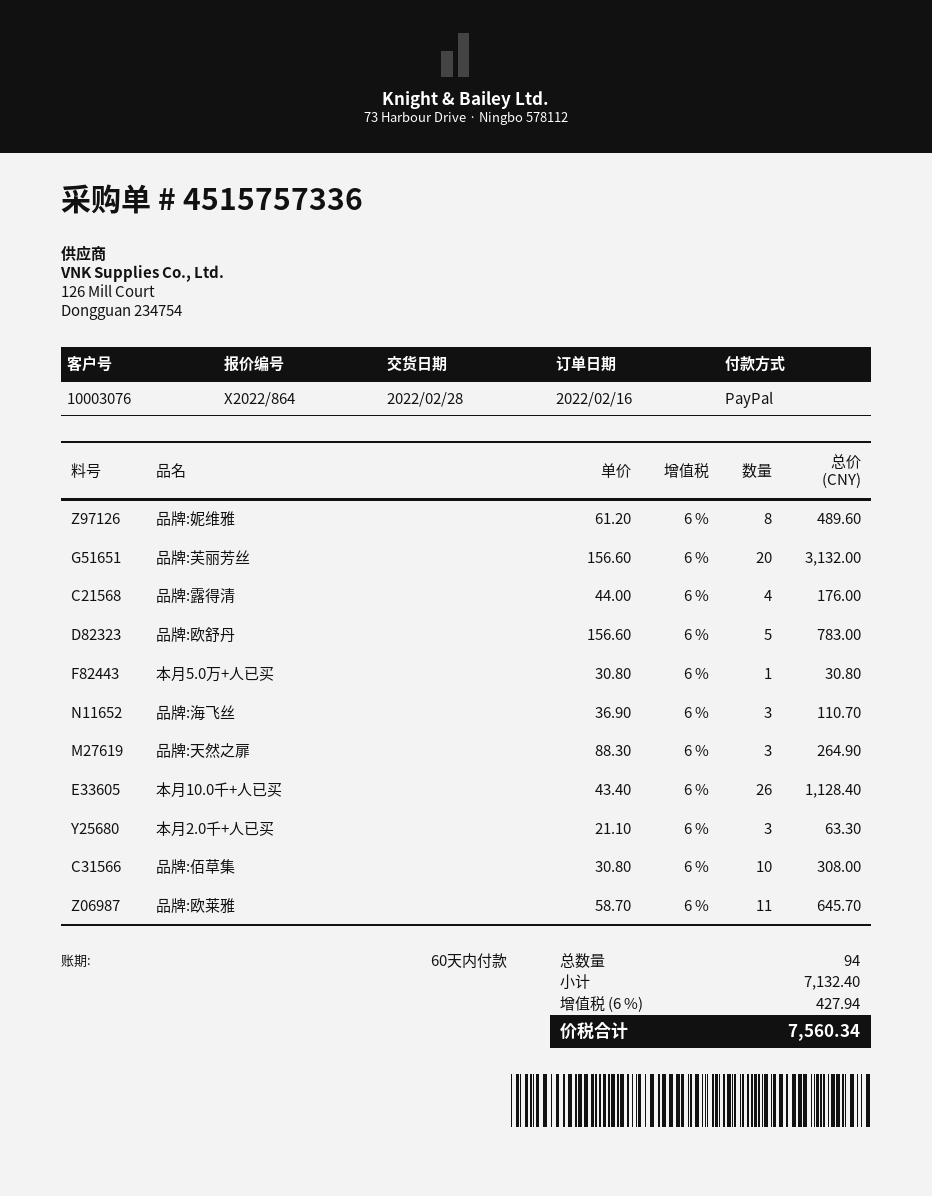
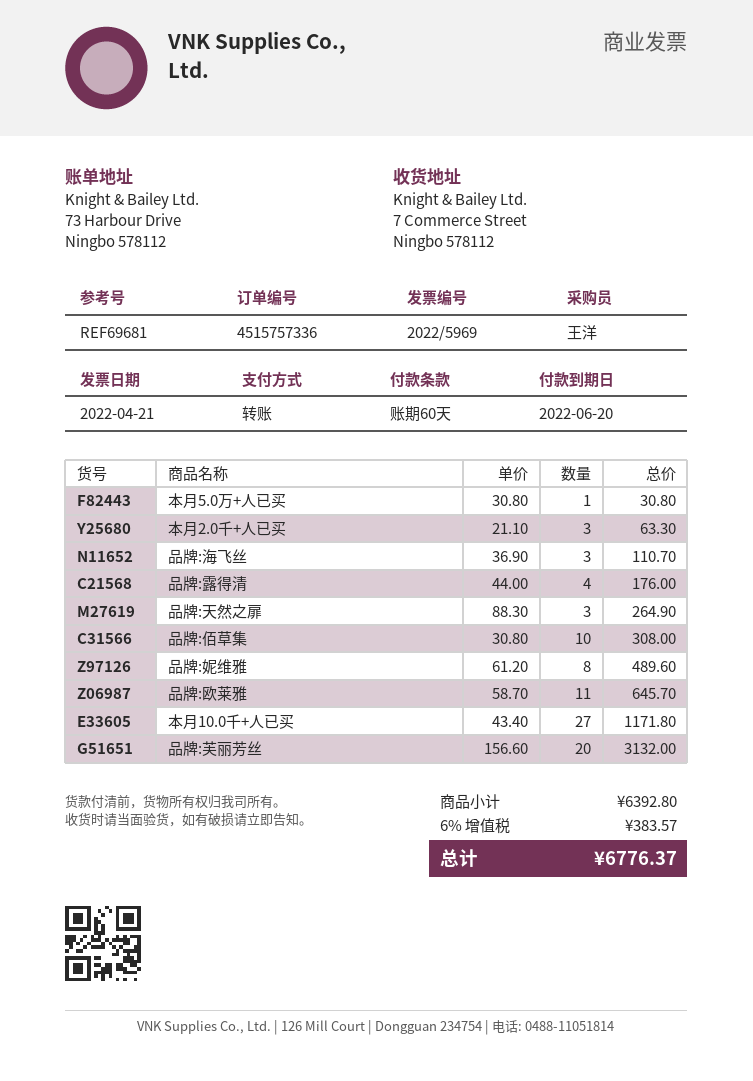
payment method: PayPal -> bank transfer
品牌:欧舒丹: 5 x 156.60 = 783.00 -> none
本月10.0千+人已买: 26 x 43.40 = 1128.40 -> 27 x 43.40 = 1171.80
subtotal: 7132.40 -> 6392.80
tax: 6% = 427.94 -> 6% = 383.57
total: 7560.34 -> 6776.37

